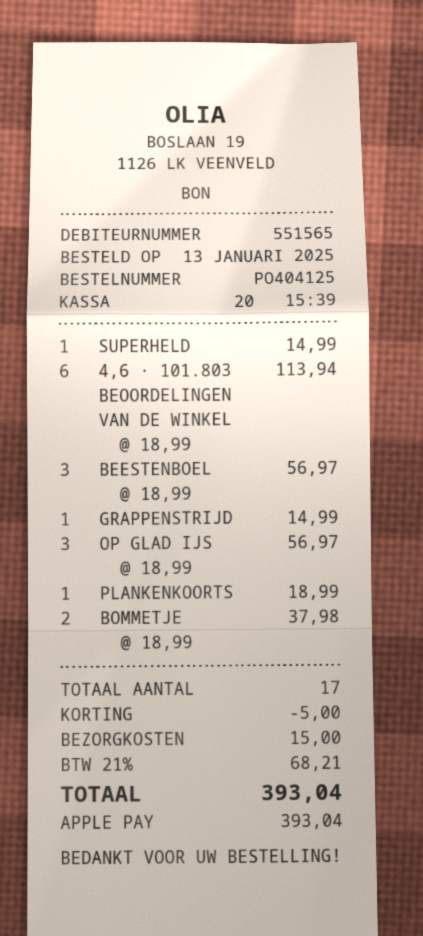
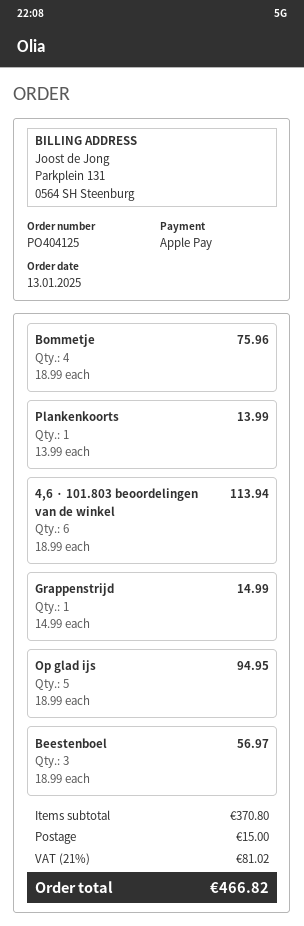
SUPERHELD: 1 x 14.99 = 14.99 -> none
OP GLAD IJS: 3 x 18.99 = 56.97 -> 5 x 18.99 = 94.95
PLANKENKOORTS: 1 x 18.99 = 18.99 -> 1 x 13.99 = 13.99
BOMMETJE: 2 x 18.99 = 37.98 -> 4 x 18.99 = 75.96
discount: 5.00 -> none
tax: 21% = 68.21 -> 21% = 81.02
total: 393.04 -> 466.82

